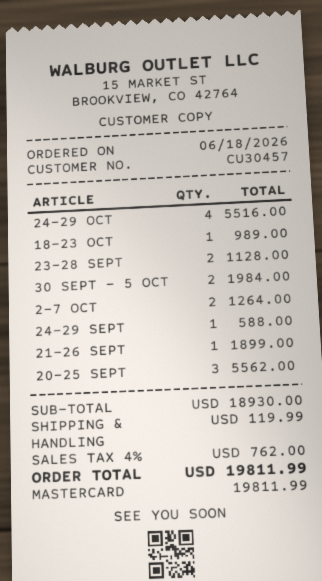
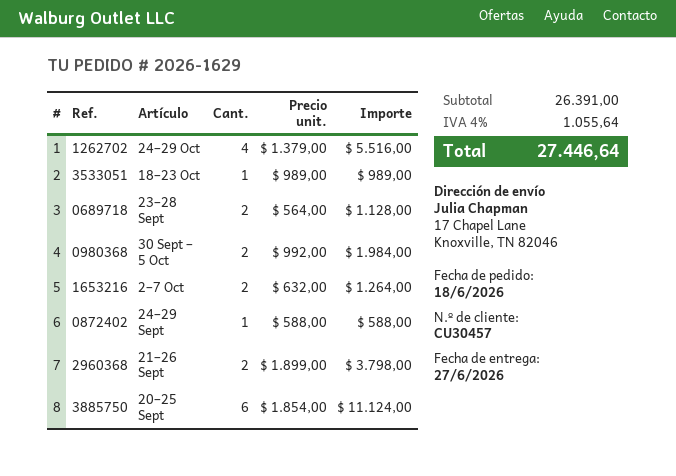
21–26 SEPT: 1 for 1899.00 -> 2 for 3798.00
20–25 SEPT: 3 for 5562.00 -> 6 for 11124.00
subtotal: 18930.00 -> 26391.00
shipping: 119.99 -> none
tax: 4% = 762.00 -> 4% = 1055.64
total: 19811.99 -> 27446.64

